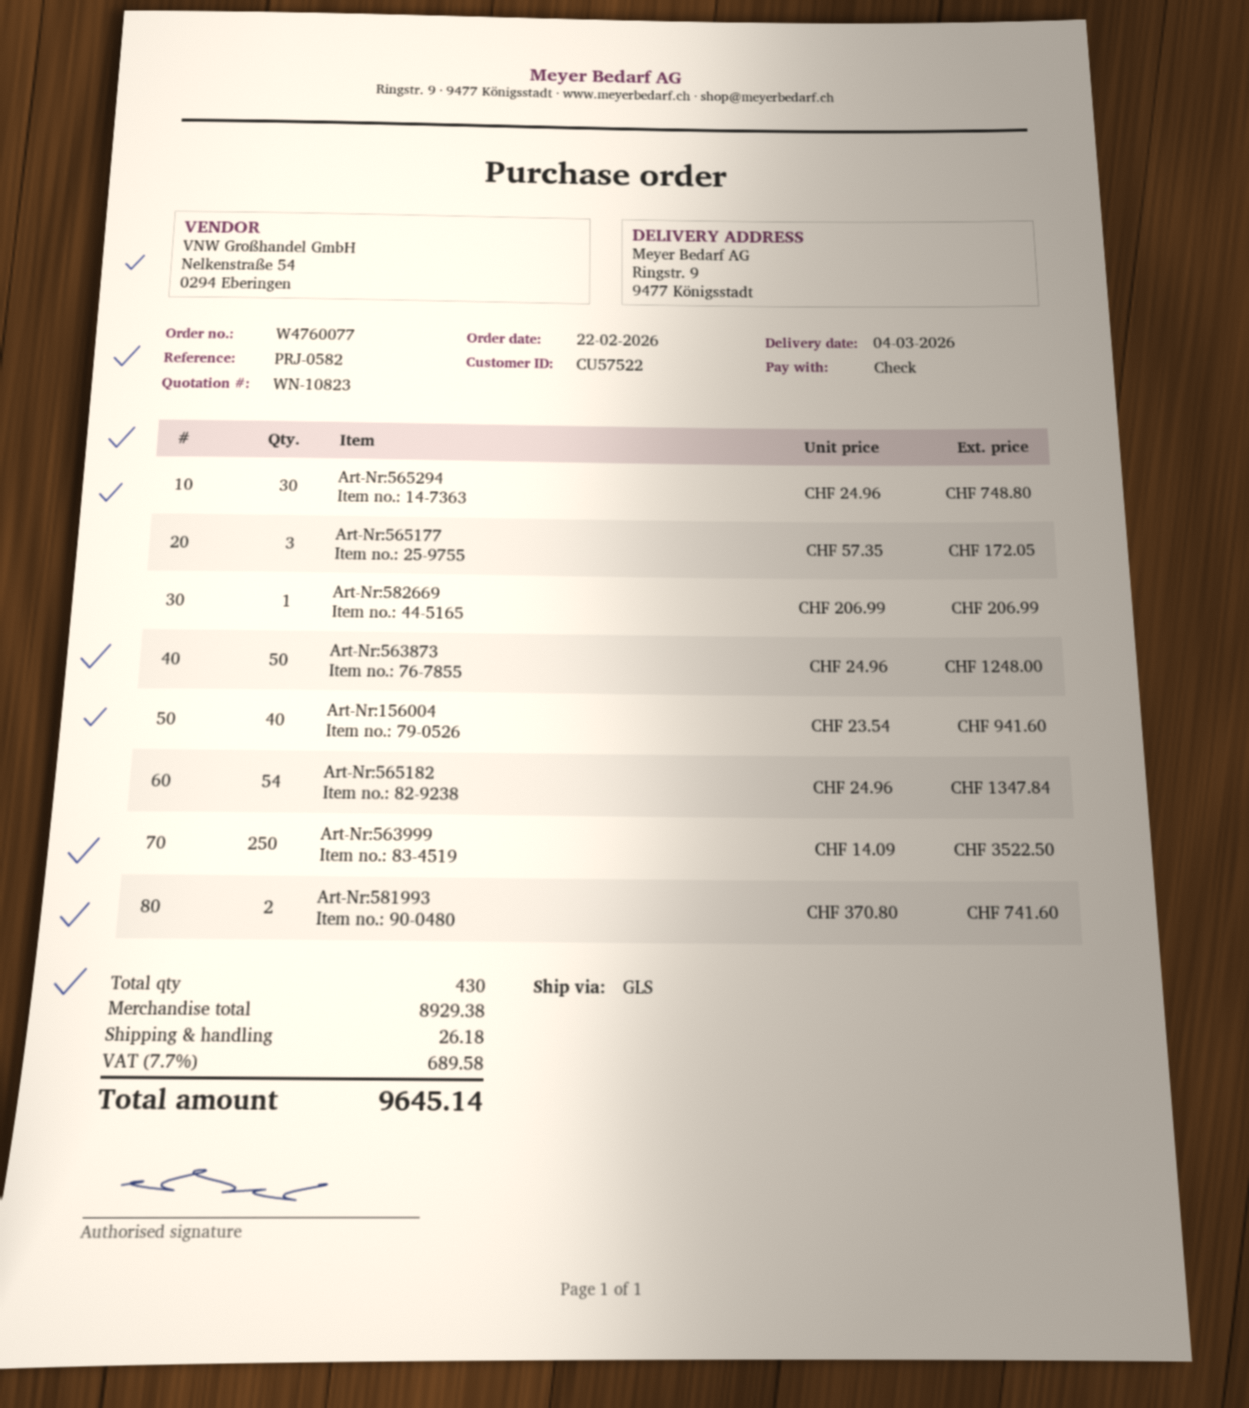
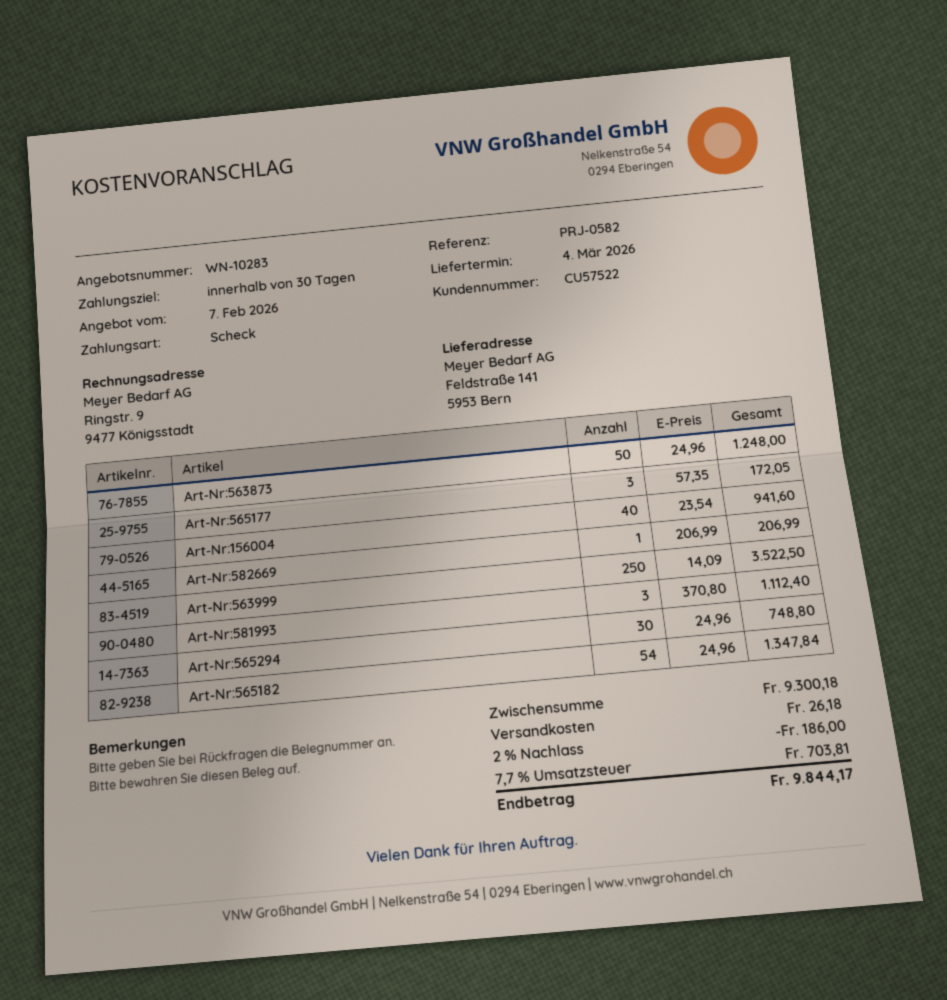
quote number: WN-10823 -> WN-10283
ship to: Ringstr. 9, 9477 Königsstadt -> Feldstraße 141, 5953 Bern
Art-Nr:581993: 2 x 370.80 = 741.60 -> 3 x 370.80 = 1112.40
subtotal: 8929.38 -> 9300.18
discount: none -> 2% = 186.00
tax: 7.7% = 689.58 -> 7.7% = 703.81
total: 9645.14 -> 9844.17

